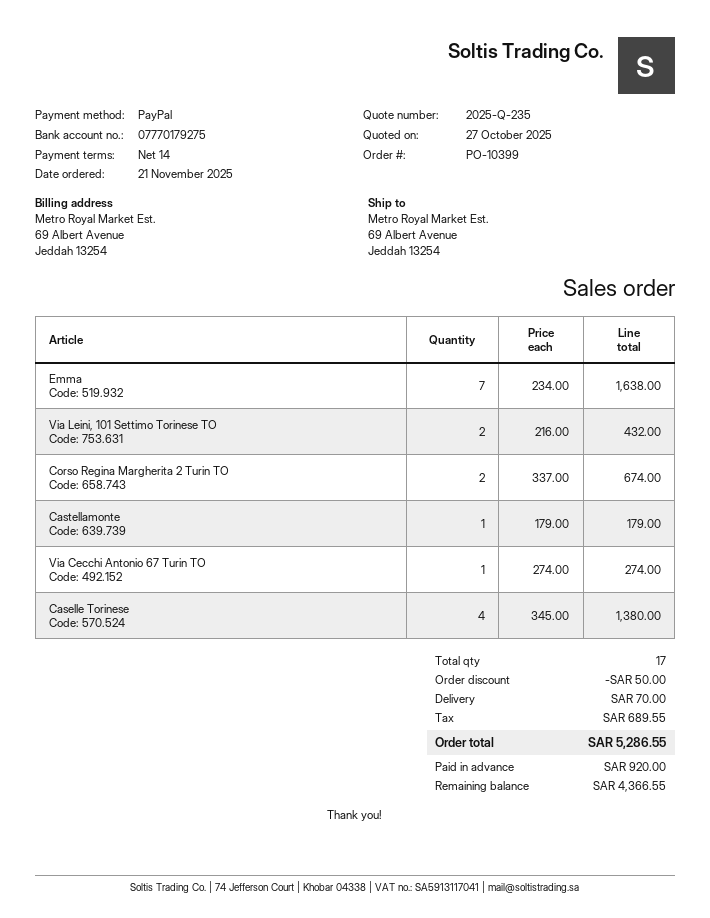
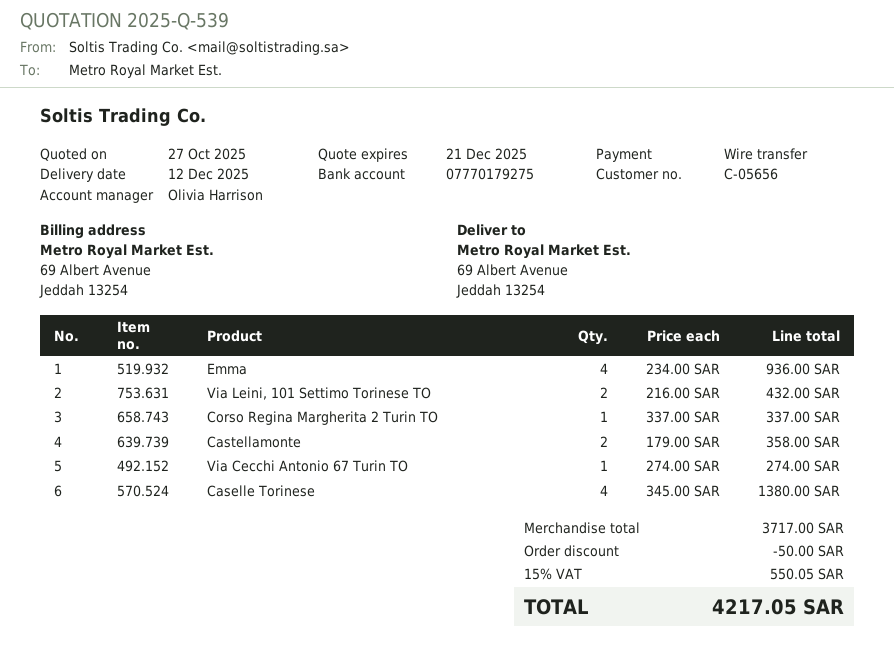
quote number: 2025-Q-235 -> 2025-Q-539
payment method: PayPal -> bank transfer
Emma: 7 x 234.00 = 1638.00 -> 4 x 234.00 = 936.00
Corso Regina Margherita 2 Turin TO: 2 x 337.00 = 674.00 -> 1 x 337.00 = 337.00
Castellamonte: 1 x 179.00 = 179.00 -> 2 x 179.00 = 358.00
shipping: 70.00 -> none
tax: 689.55 -> 550.05
total: 5286.55 -> 4217.05

